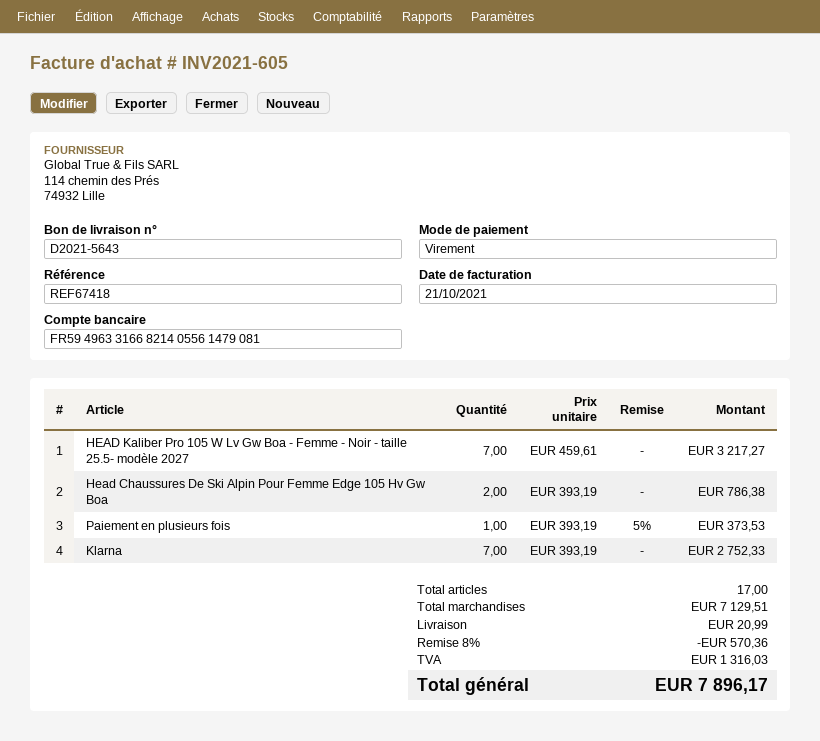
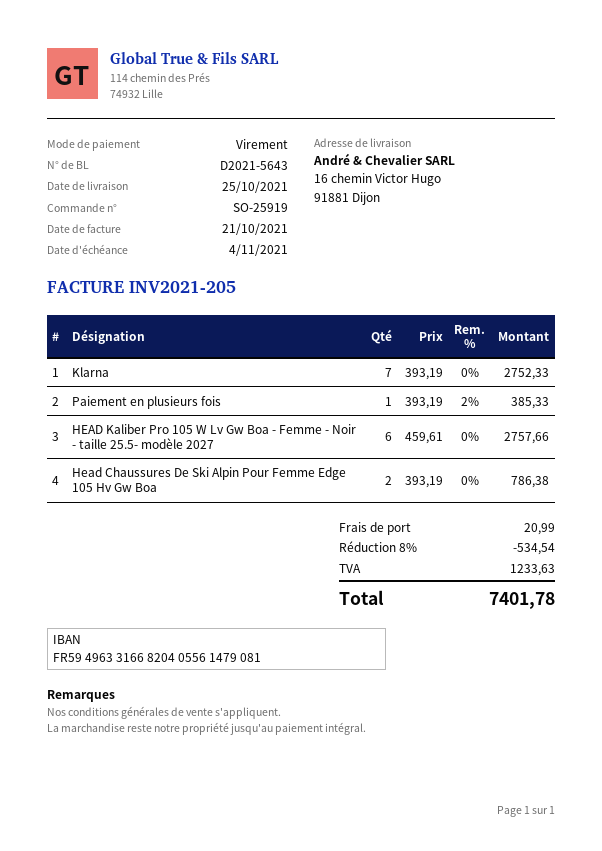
invoice number: INV2021-605 -> INV2021-205
bank account: FR5949633166821405561479081 -> FR5949633166820405561479081
HEAD Kaliber Pro 105 W Lv Gw Boa - Femme - Noir - taille 25.5- modèle 2027: 7 x 459.61 = 3217.27 -> 6 x 459.61 = 2757.66
Paiement en plusieurs fois: 1 x 393.19 - 5% = 373.53 -> 1 x 393.19 - 2% = 385.33
discount: 8% = 570.36 -> 8% = 534.54
tax: 1316.03 -> 1233.63
total: 7896.17 -> 7401.78

